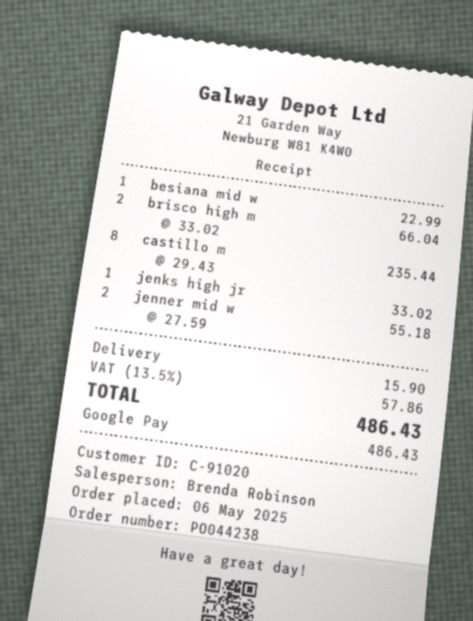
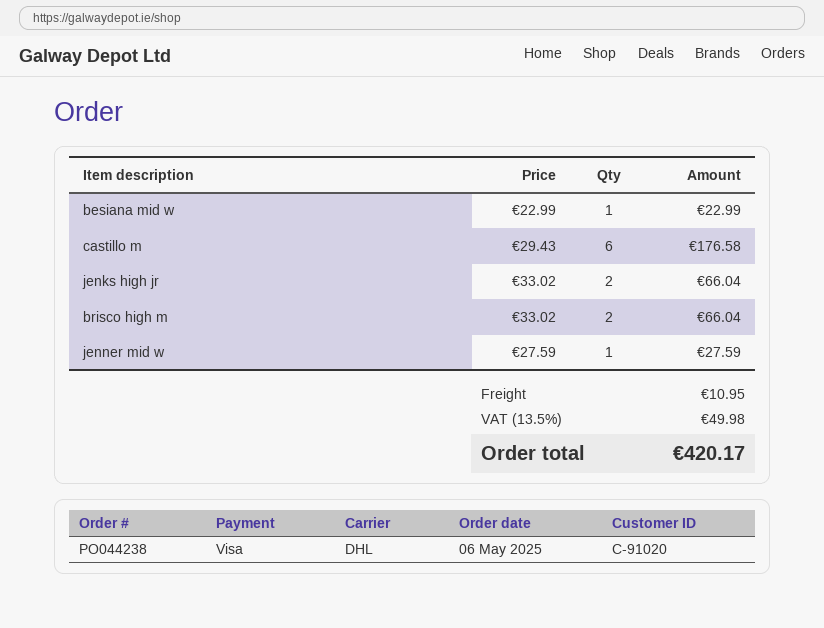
payment method: Google Pay -> Visa
castillo m: 8 x 29.43 = 235.44 -> 6 x 29.43 = 176.58
jenks high jr: 1 x 33.02 = 33.02 -> 2 x 33.02 = 66.04
jenner mid w: 2 x 27.59 = 55.18 -> 1 x 27.59 = 27.59
shipping: 15.90 -> 10.95
tax: 13.5% = 57.86 -> 13.5% = 49.98
total: 486.43 -> 420.17

